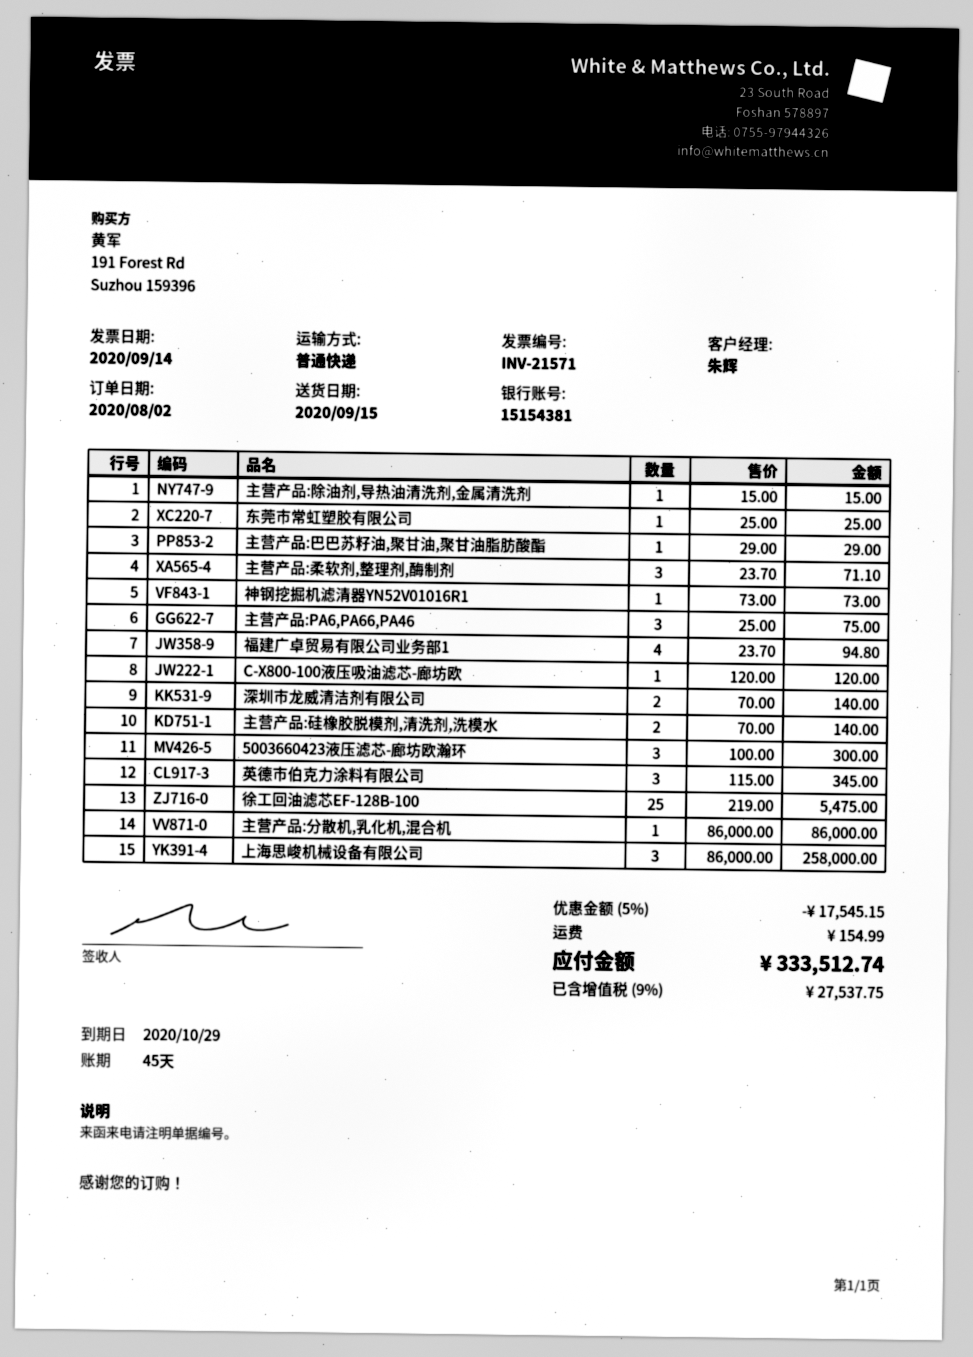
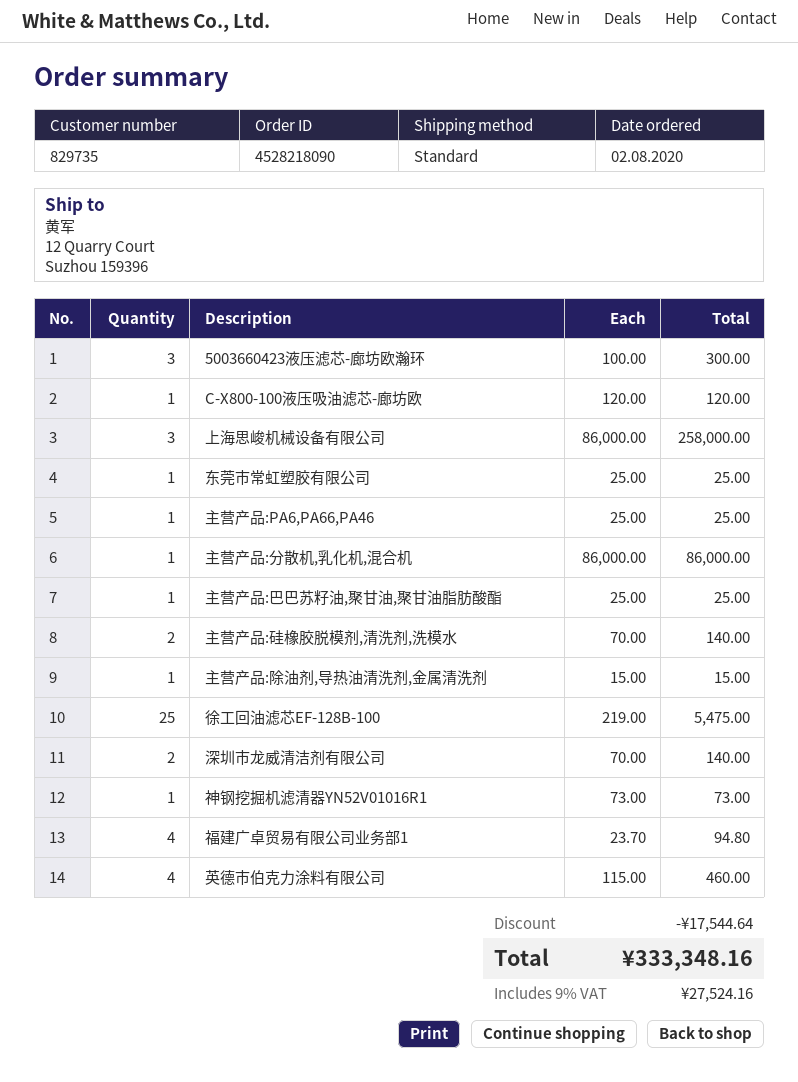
主营产品:巴巴苏籽油,聚甘油,聚甘油脂肪酸酯: 1 x 29.00 = 29.00 -> 1 x 25.00 = 25.00
主营产品:柔软剂,整理剂,酶制剂: 3 x 23.70 = 71.10 -> none
主营产品:PA6,PA66,PA46: 3 x 25.00 = 75.00 -> 1 x 25.00 = 25.00
英德市伯克力涂料有限公司: 3 x 115.00 = 345.00 -> 4 x 115.00 = 460.00
discount: 17545.15 -> 17544.64
shipping: 154.99 -> none
tax: 9% = 27537.75 -> 9% = 27524.16
total: 333512.74 -> 333348.16

